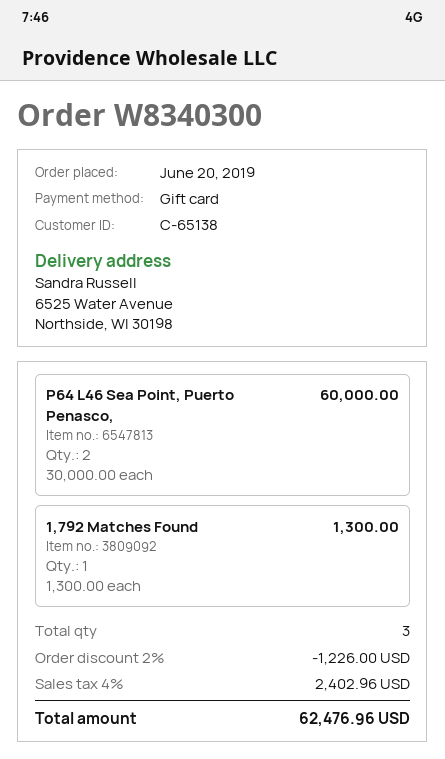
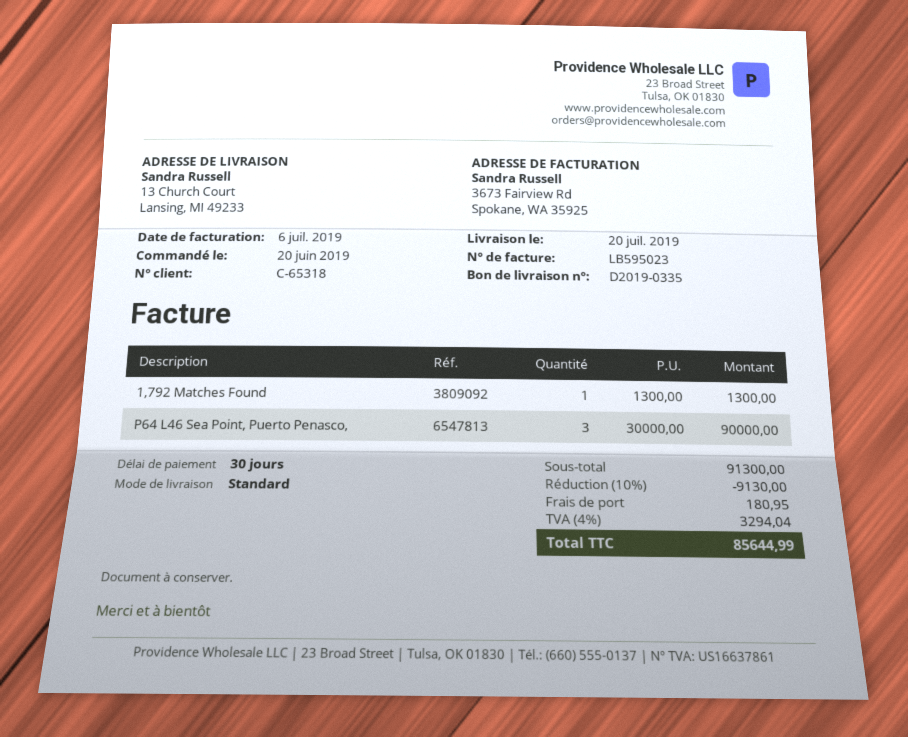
customer number: C-65138 -> C-65318
ship to: 6525 Water Avenue, Northside, WI 30198 -> 13 Church Court, Lansing, MI 49233
P64 L46 Sea Point, Puerto Penasco,: 2 x 30000.00 = 60000.00 -> 3 x 30000.00 = 90000.00
discount: 2% = 1226.00 -> 10% = 9130.00
shipping: none -> 180.95
tax: 4% = 2402.96 -> 4% = 3294.04
total: 62476.96 -> 85644.99

